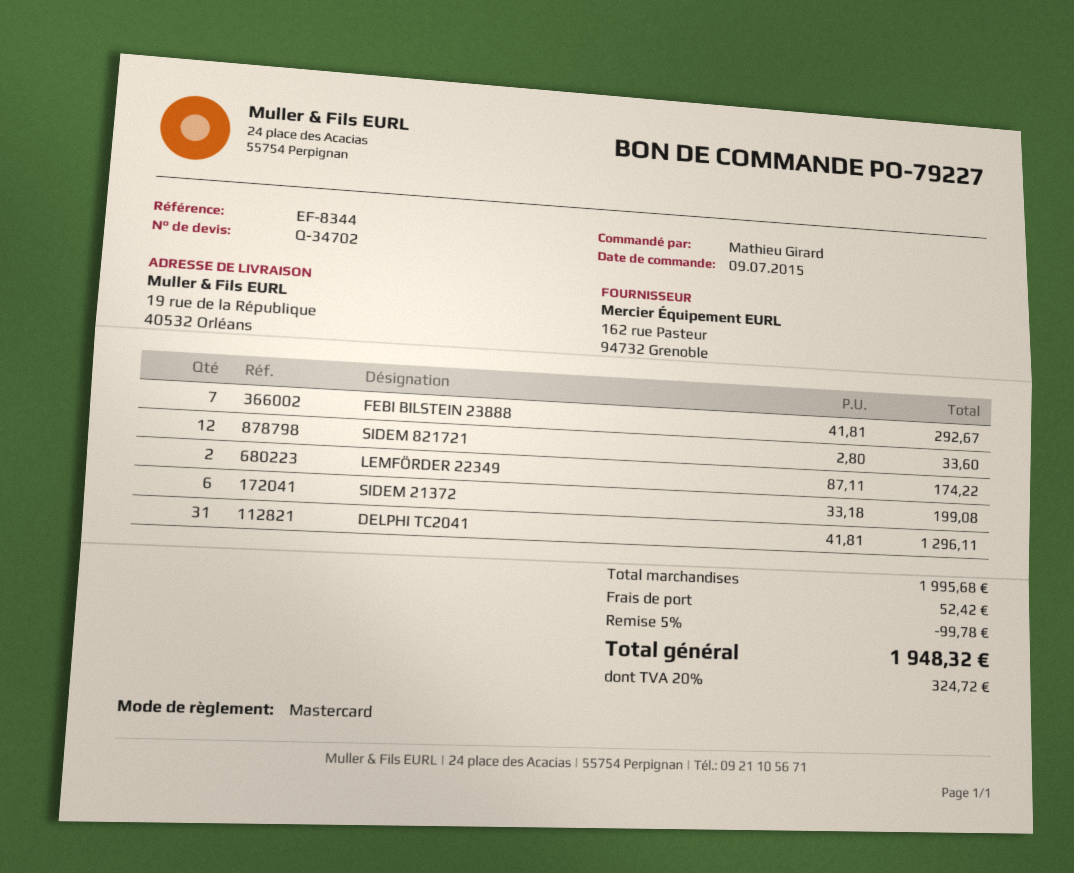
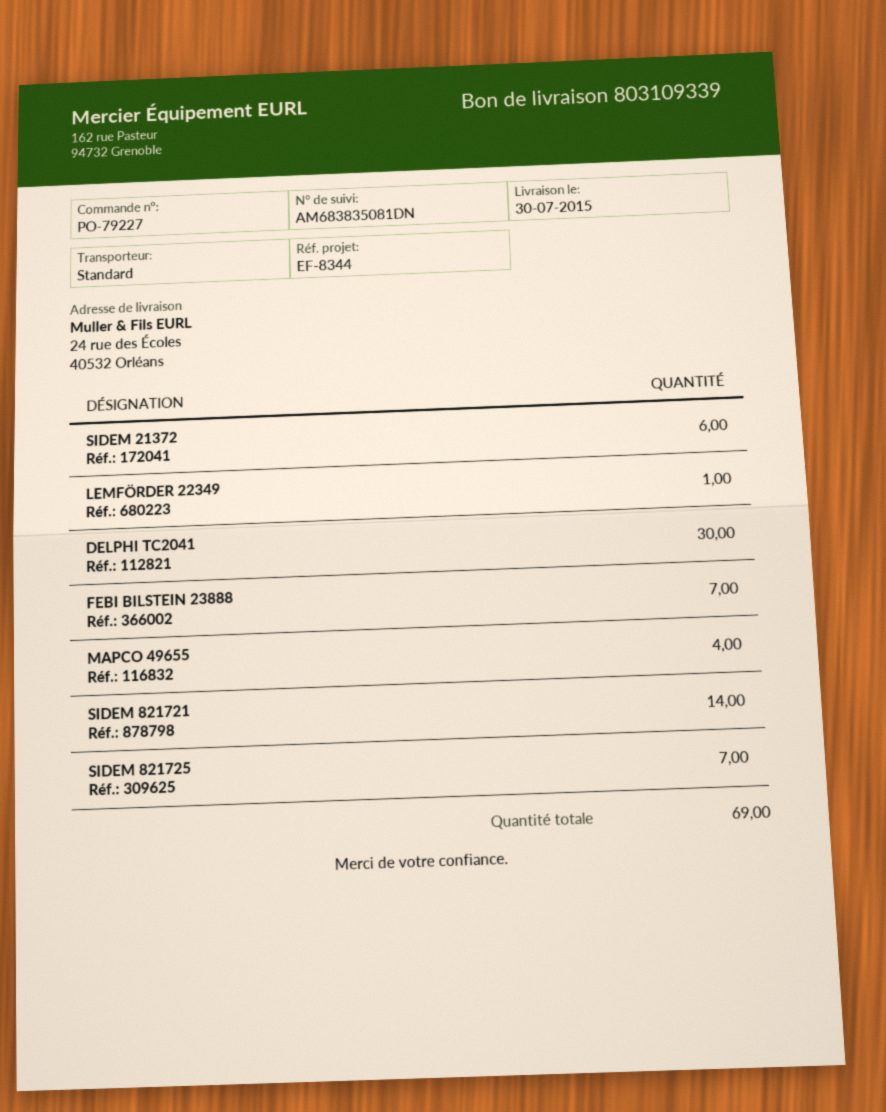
ship to: 19 rue de la République, 40532 Orléans -> 24 rue des Écoles, 40532 Orléans
SIDEM 821721: 12 -> 14
LEMFÖRDER 22349: 2 -> 1
DELPHI TC2041: 31 -> 30
MAPCO 49655: none -> 4
SIDEM 821725: none -> 7

